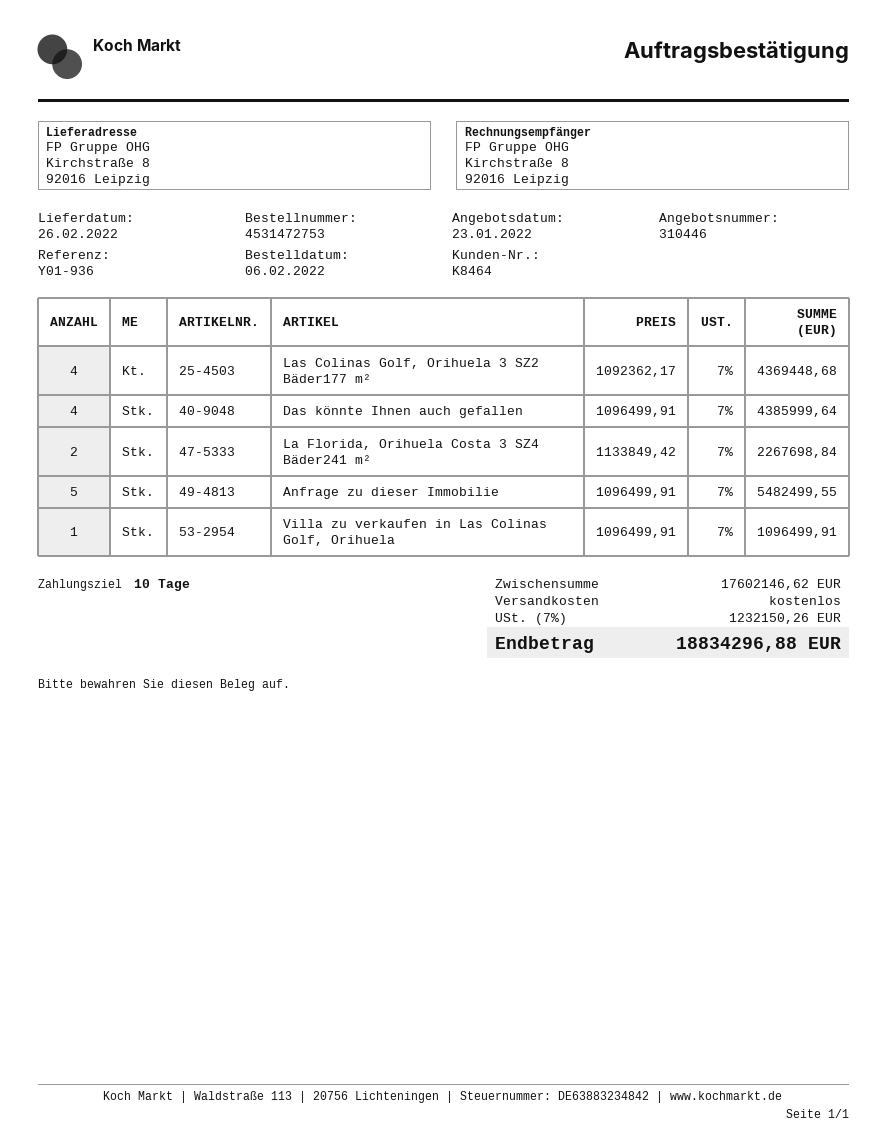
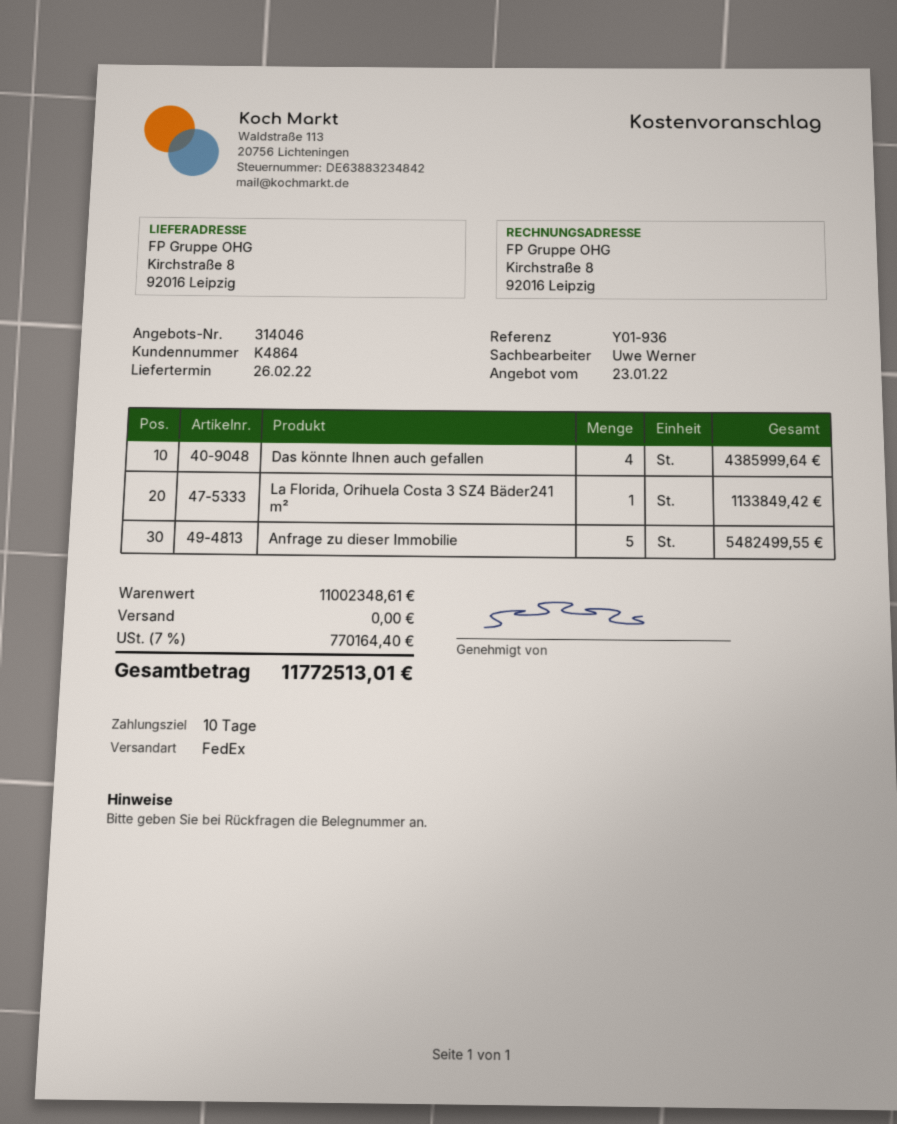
quote number: 310446 -> 314046
customer number: K8464 -> K4864
Las Colinas Golf, Orihuela 3 SZ2 Bäder177 m²: 4 for 4369448.68 -> none
La Florida, Orihuela Costa 3 SZ4 Bäder241 m²: 2 for 2267698.84 -> 1 for 1133849.42
Villa zu verkaufen in Las Colinas Golf, Orihuela: 1 for 1096499.91 -> none
subtotal: 17602146.62 -> 11002348.61
tax: 7% = 1232150.26 -> 7% = 770164.40
total: 18834296.88 -> 11772513.01

